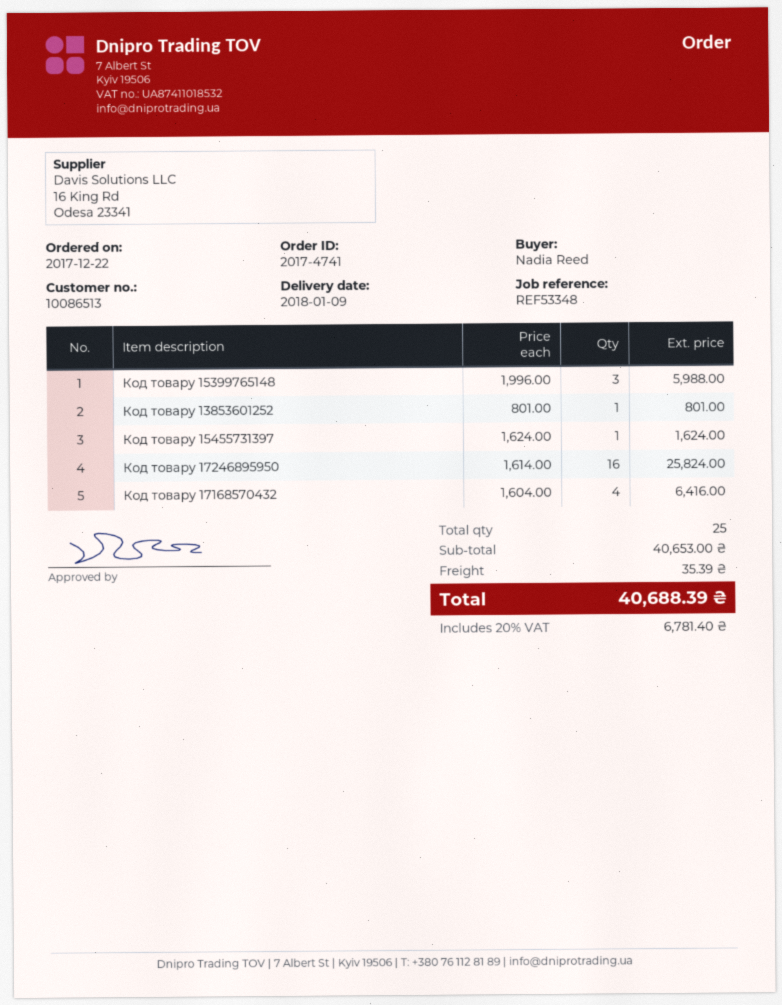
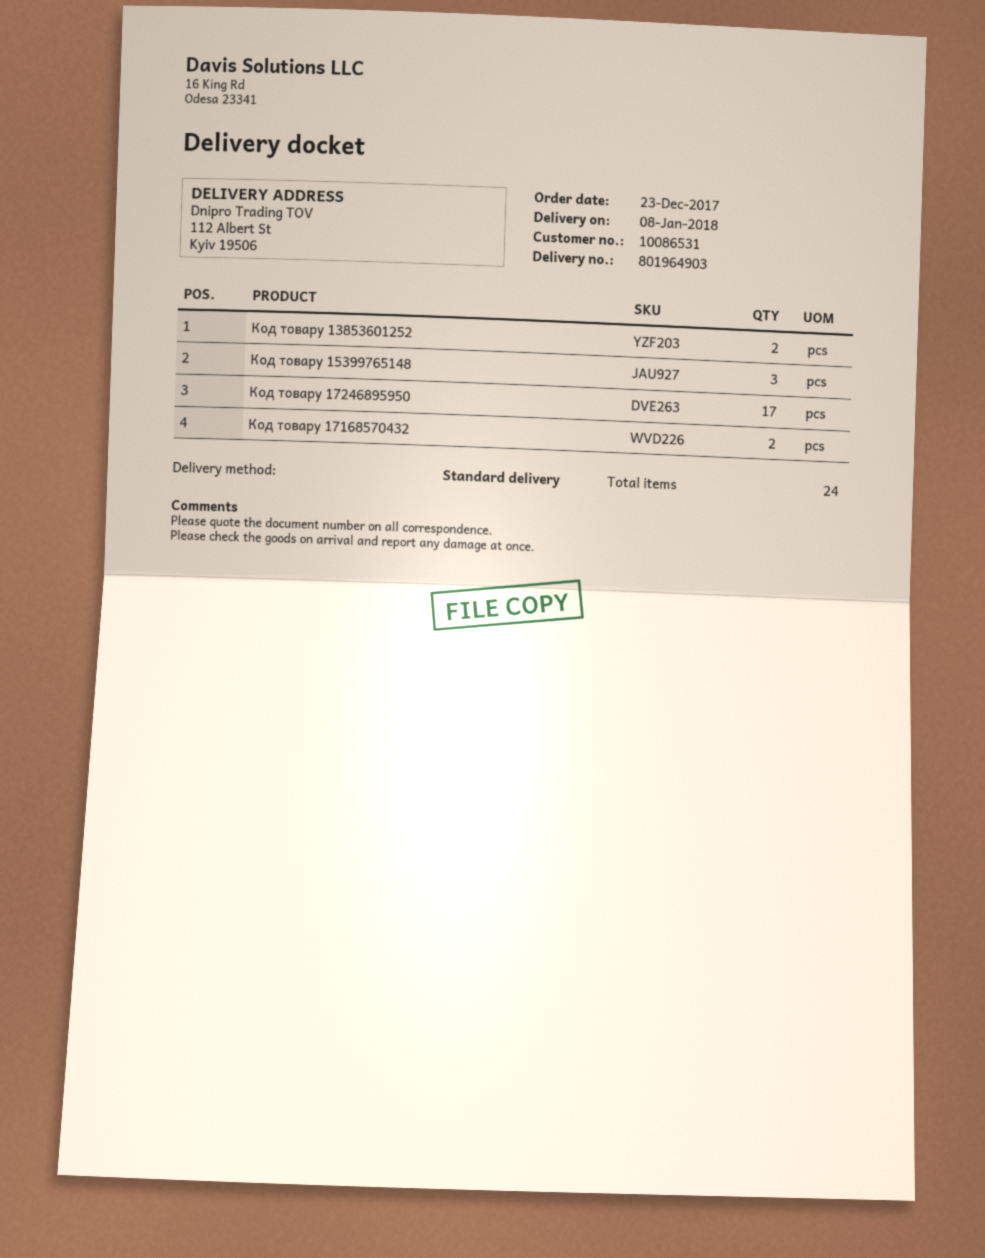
order date: 2017-12-22 -> 2017-12-23
delivery date: 2018-01-09 -> 2018-01-08
customer number: 10086513 -> 10086531
Код товару 13853601252: 1 -> 2
Код товару 15455731397: 1 -> none
Код товару 17246895950: 16 -> 17
Код товару 17168570432: 4 -> 2
total quantity: 25 -> 24

